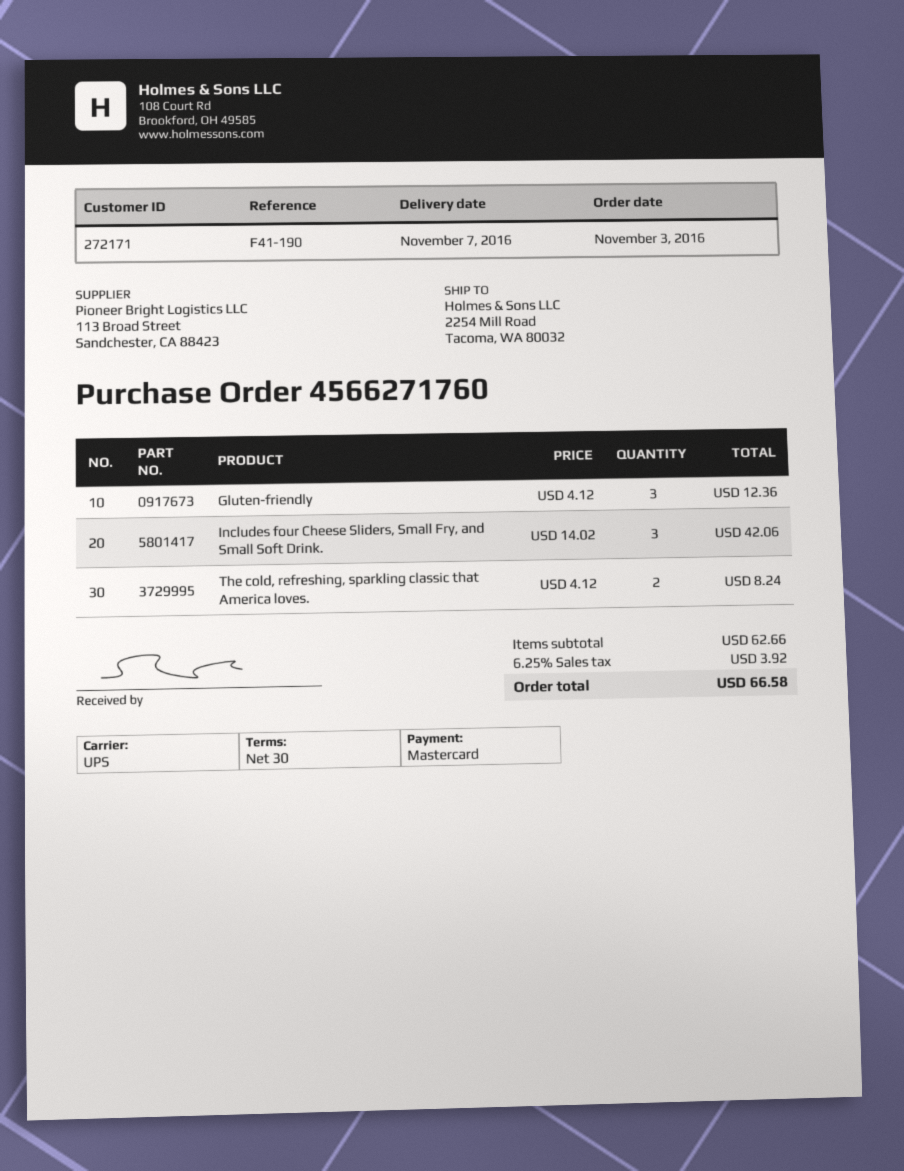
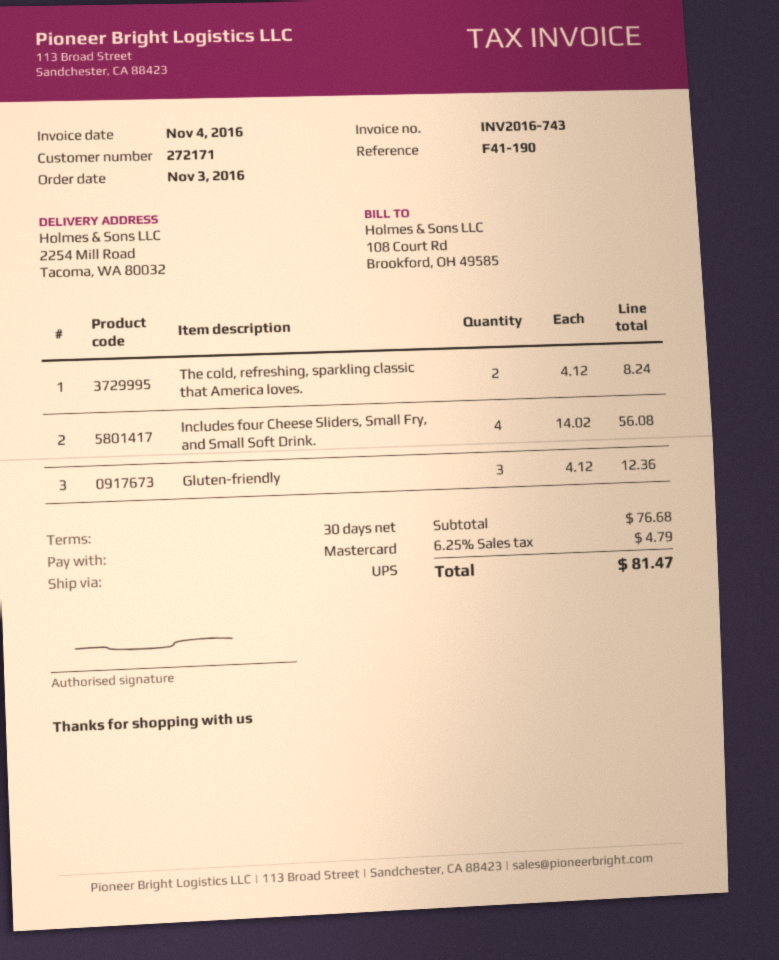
Includes four Cheese Sliders, Small Fry, and Small Soft Drink.: 3 x 14.02 = 42.06 -> 4 x 14.02 = 56.08
subtotal: 62.66 -> 76.68
tax: 6.25% = 3.92 -> 6.25% = 4.79
total: 66.58 -> 81.47

